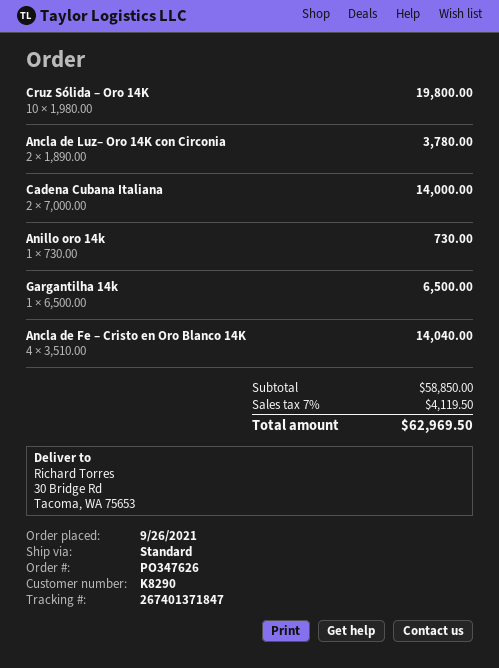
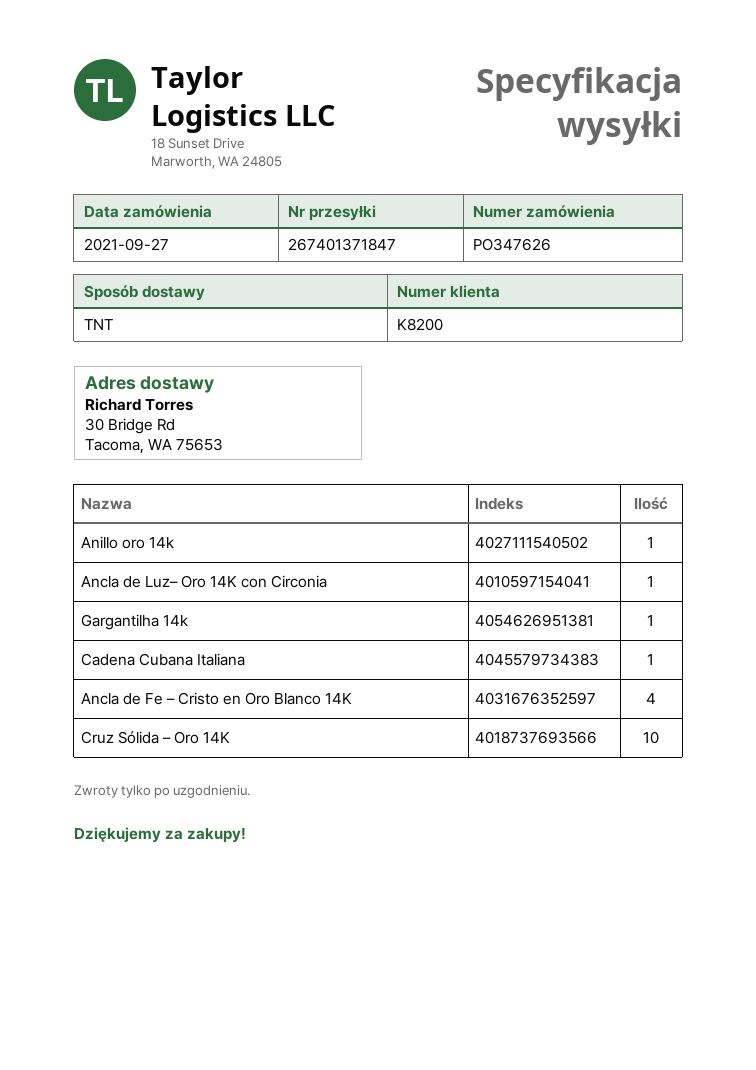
order date: 2021-09-26 -> 2021-09-27
customer number: K8290 -> K8200
shipping method: standard -> TNT
Ancla de Luz– Oro 14K con Circonia: 2 -> 1
Cadena Cubana Italiana: 2 -> 1

